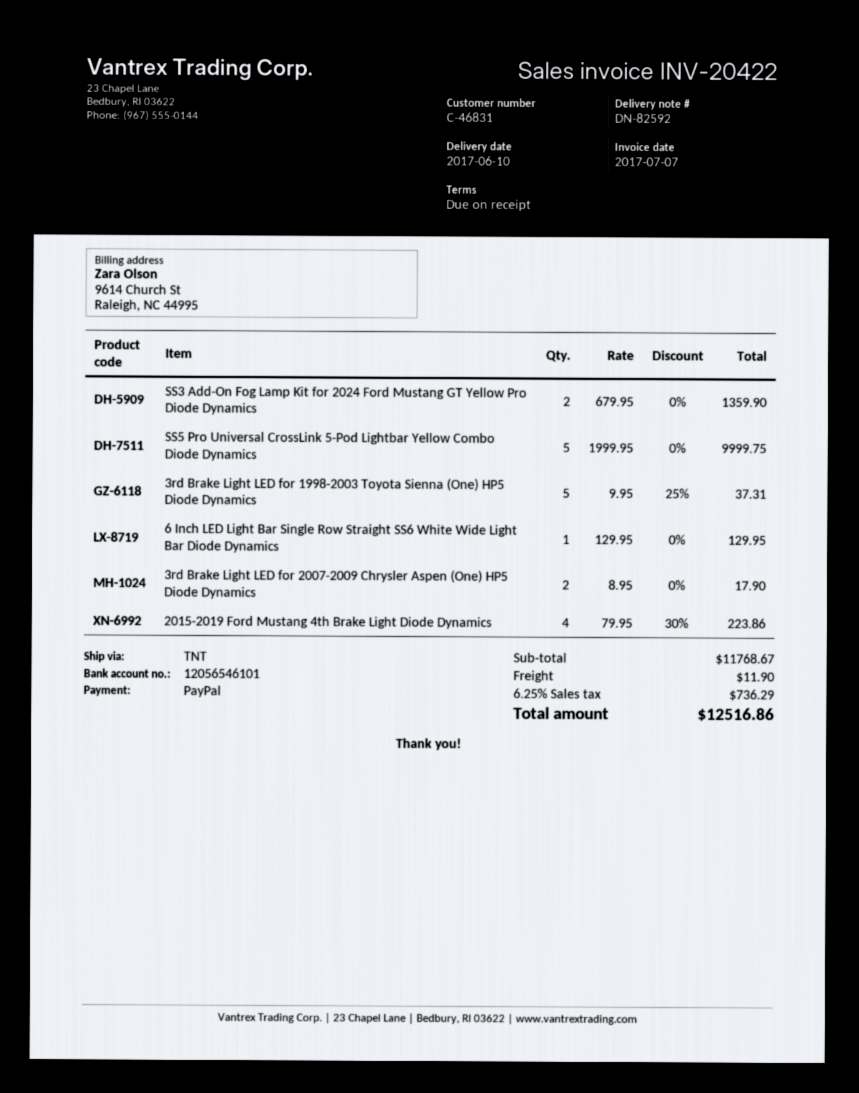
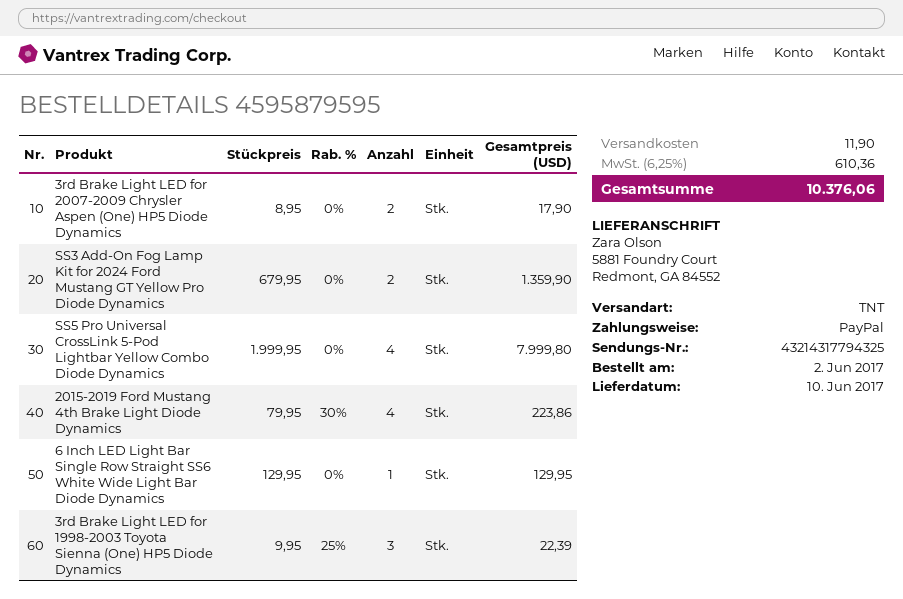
SS5 Pro Universal CrossLink 5-Pod Lightbar Yellow Combo Diode Dynamics: 5 x 1999.95 = 9999.75 -> 4 x 1999.95 = 7999.80
3rd Brake Light LED for 1998-2003 Toyota Sienna (One) HP5 Diode Dynamics: 5 x 9.95 - 25% = 37.31 -> 3 x 9.95 - 25% = 22.39
tax: 6.25% = 736.29 -> 6.25% = 610.36
total: 12516.86 -> 10376.06

